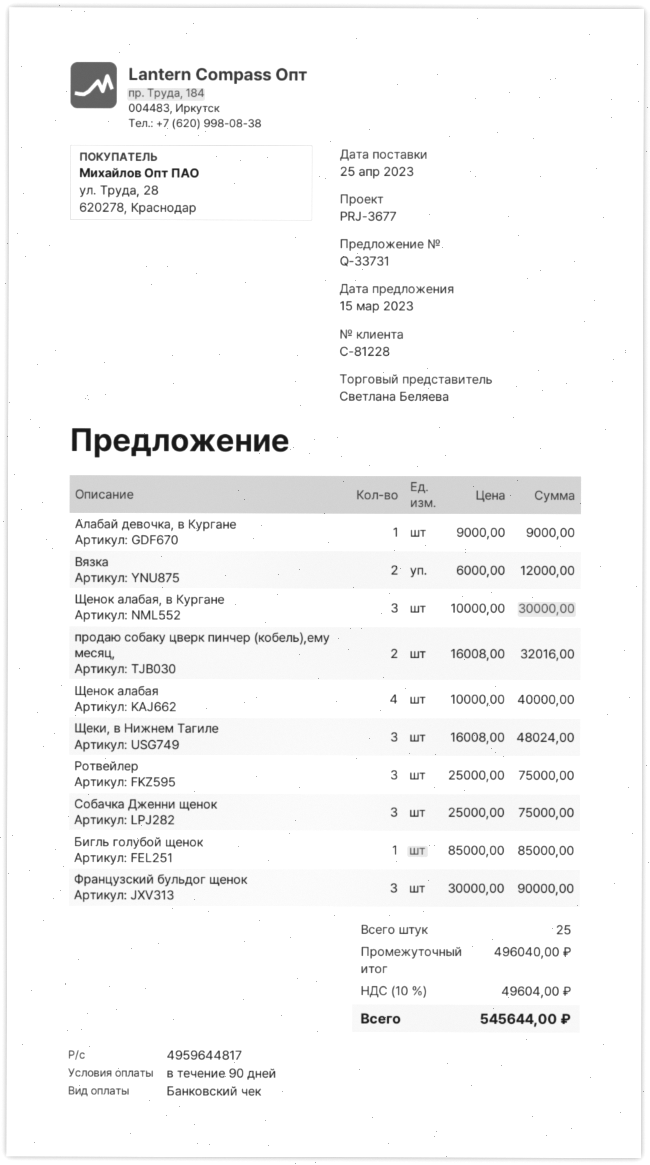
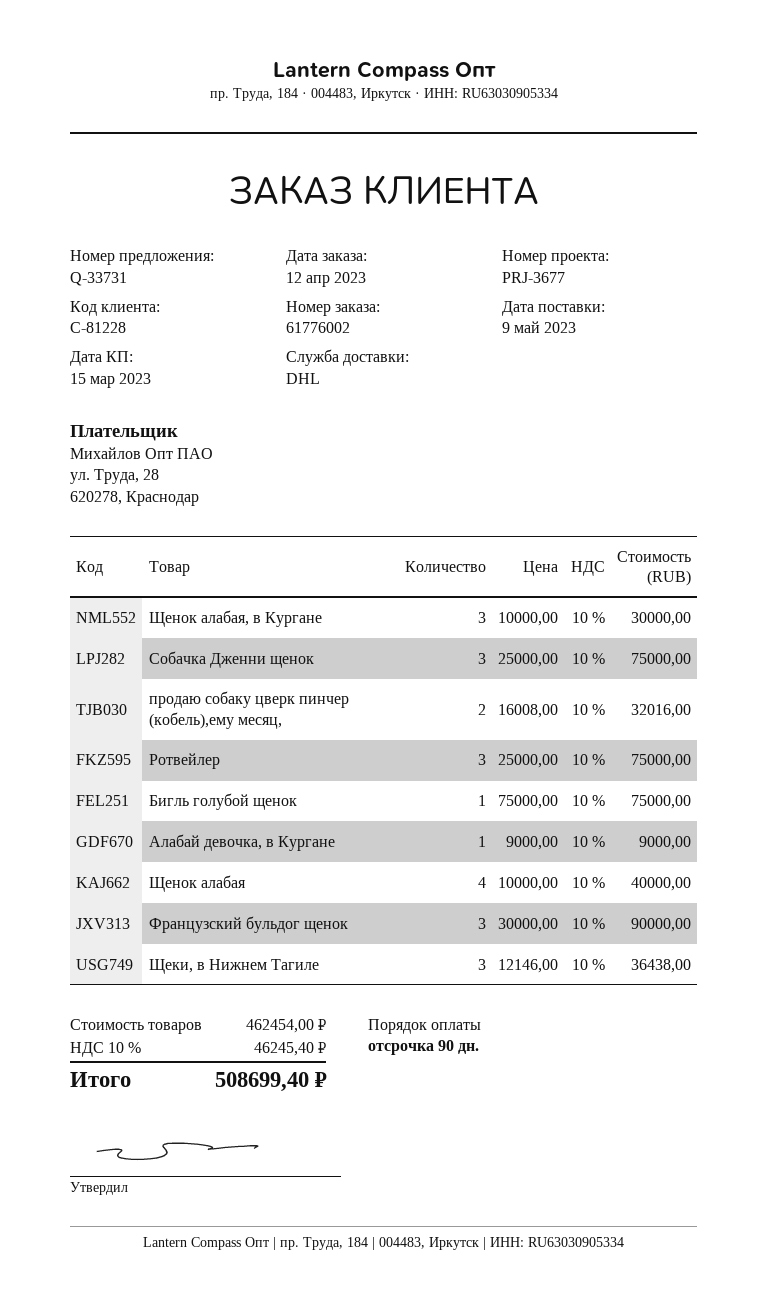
delivery date: 2023-04-25 -> 2023-05-09
Вязка: 2 x 6000.00 = 12000.00 -> none
Щеки, в Нижнем Тагиле: 3 x 16008.00 = 48024.00 -> 3 x 12146.00 = 36438.00
Бигль голубой щенок: 1 x 85000.00 = 85000.00 -> 1 x 75000.00 = 75000.00
subtotal: 496040.00 -> 462454.00
tax: 10% = 49604.00 -> 10% = 46245.40
total: 545644.00 -> 508699.40

